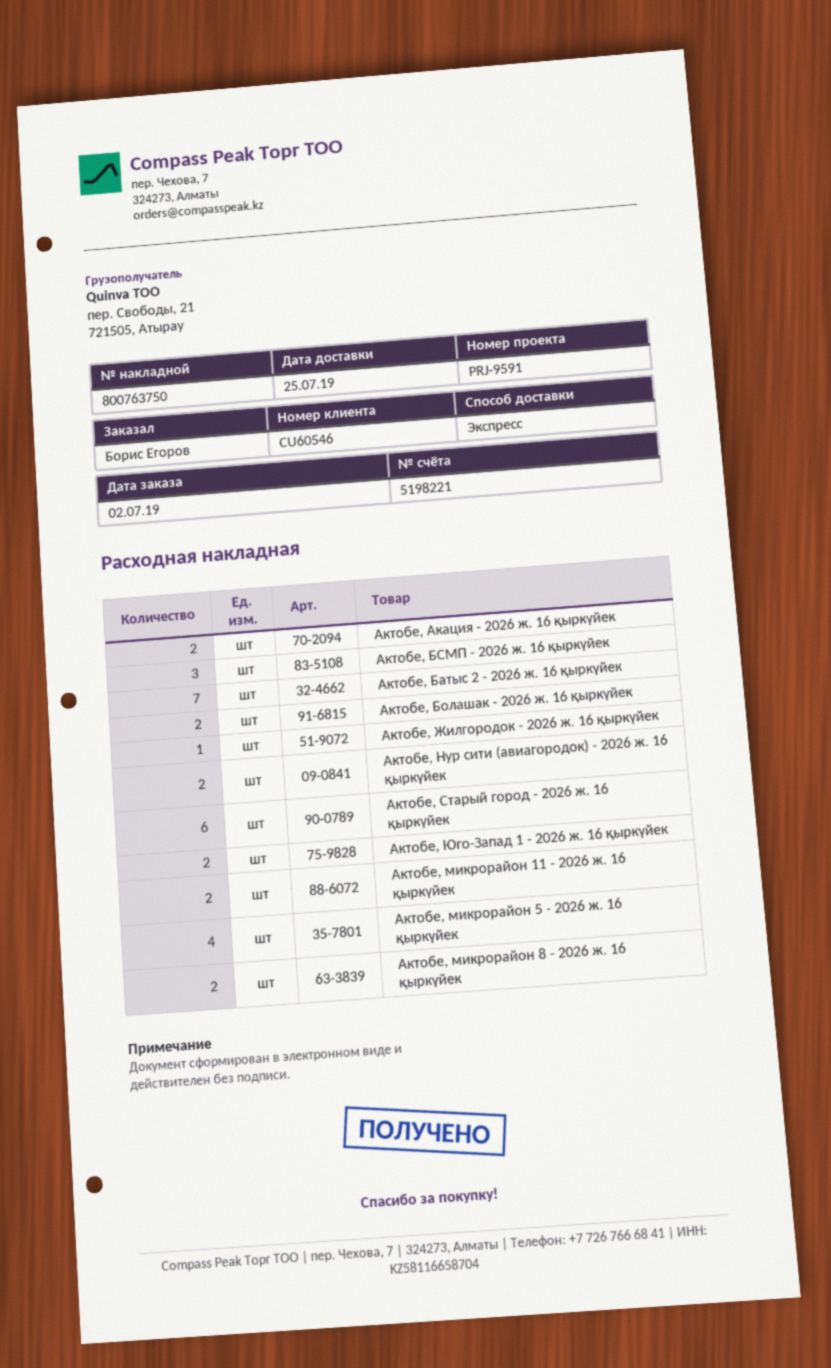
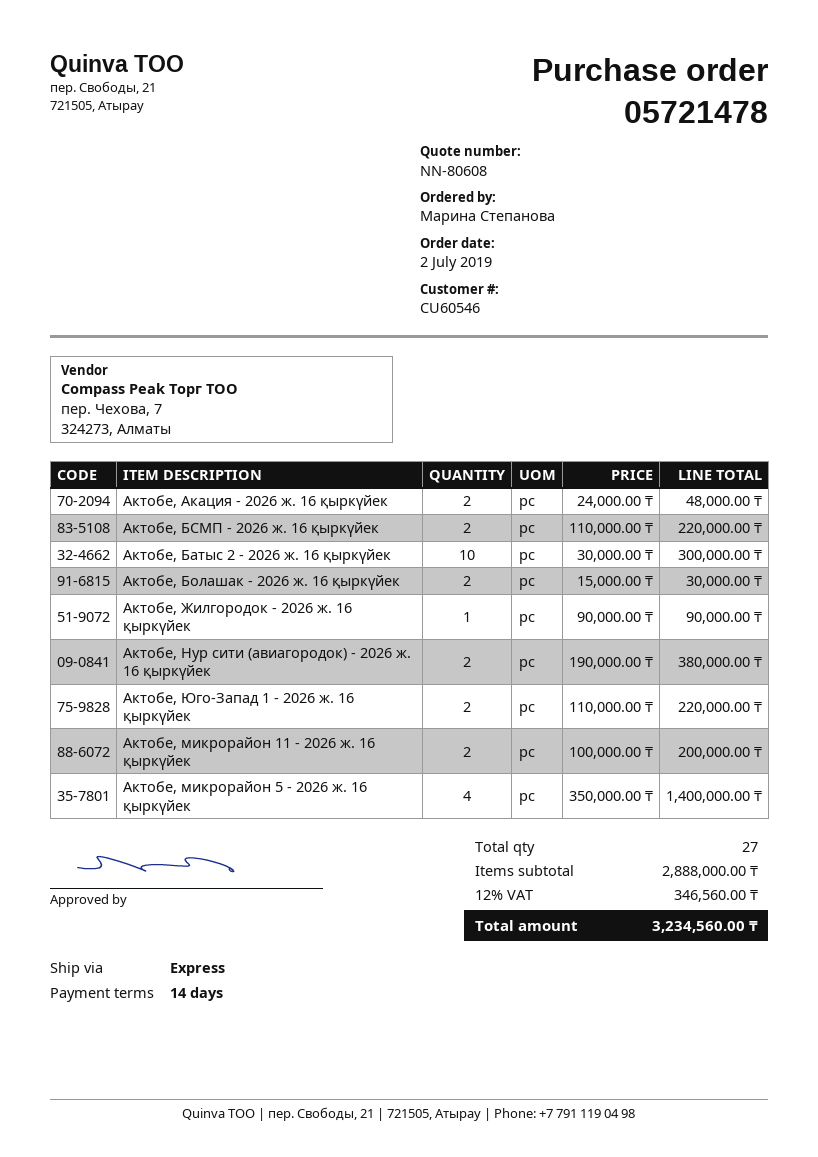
ordered by: Борис Егоров -> Марина Степанова
Актобе, БСМП - 2026 ж. 16 қыркүйек: 3 -> 2
Актобе, Батыс 2 - 2026 ж. 16 қыркүйек: 7 -> 10
Актобе, Старый город - 2026 ж. 16 қыркүйек: 6 -> none
Актобе, микрорайон 8 - 2026 ж. 16 қыркүйек: 2 -> none

